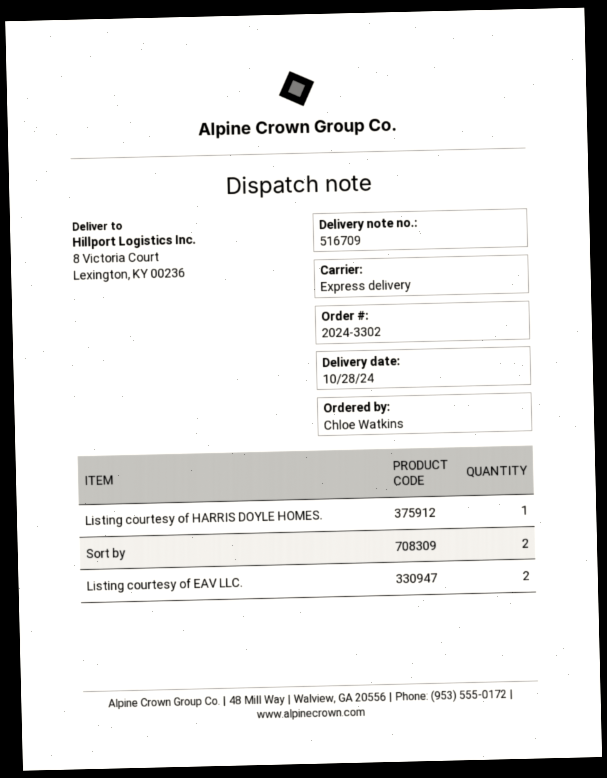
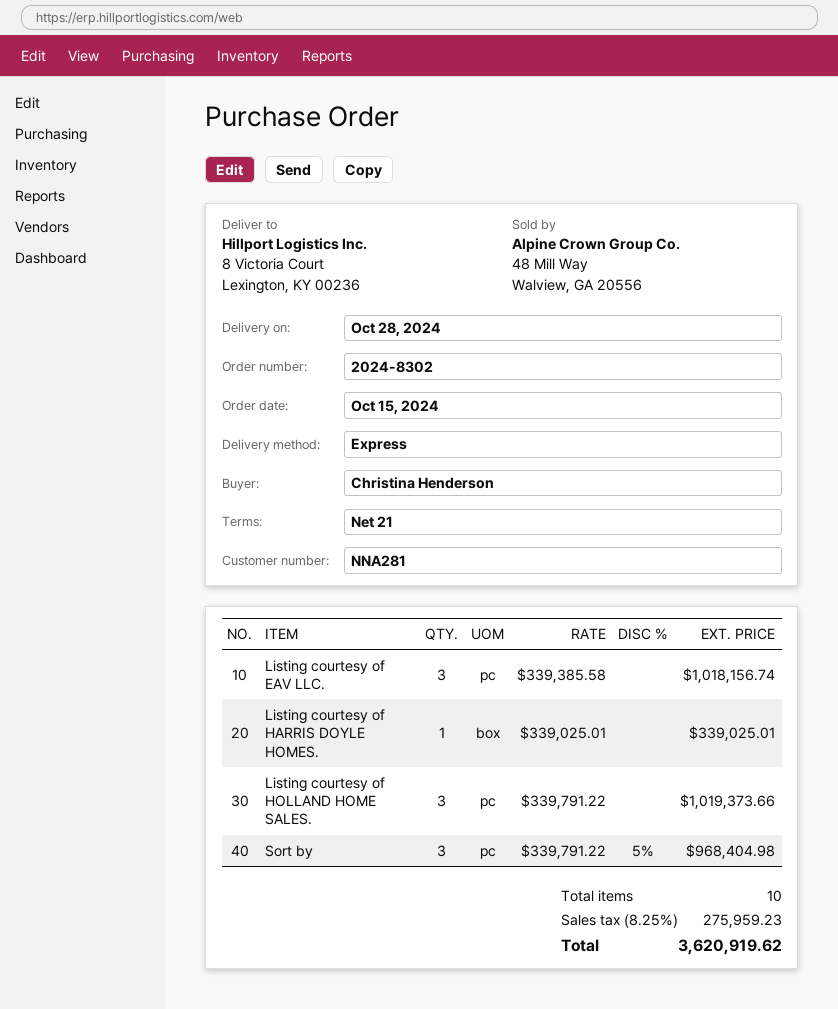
order number: 2024-3302 -> 2024-8302
ordered by: Chloe Watkins -> Christina Henderson
Sort by: 2 -> 3
Listing courtesy of EAV LLC.: 2 -> 3
Listing courtesy of HOLLAND HOME SALES.: none -> 3

